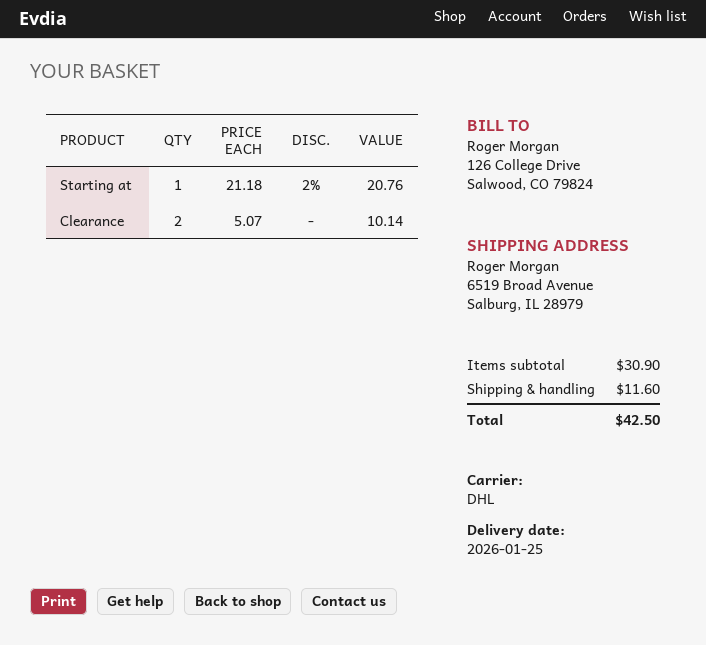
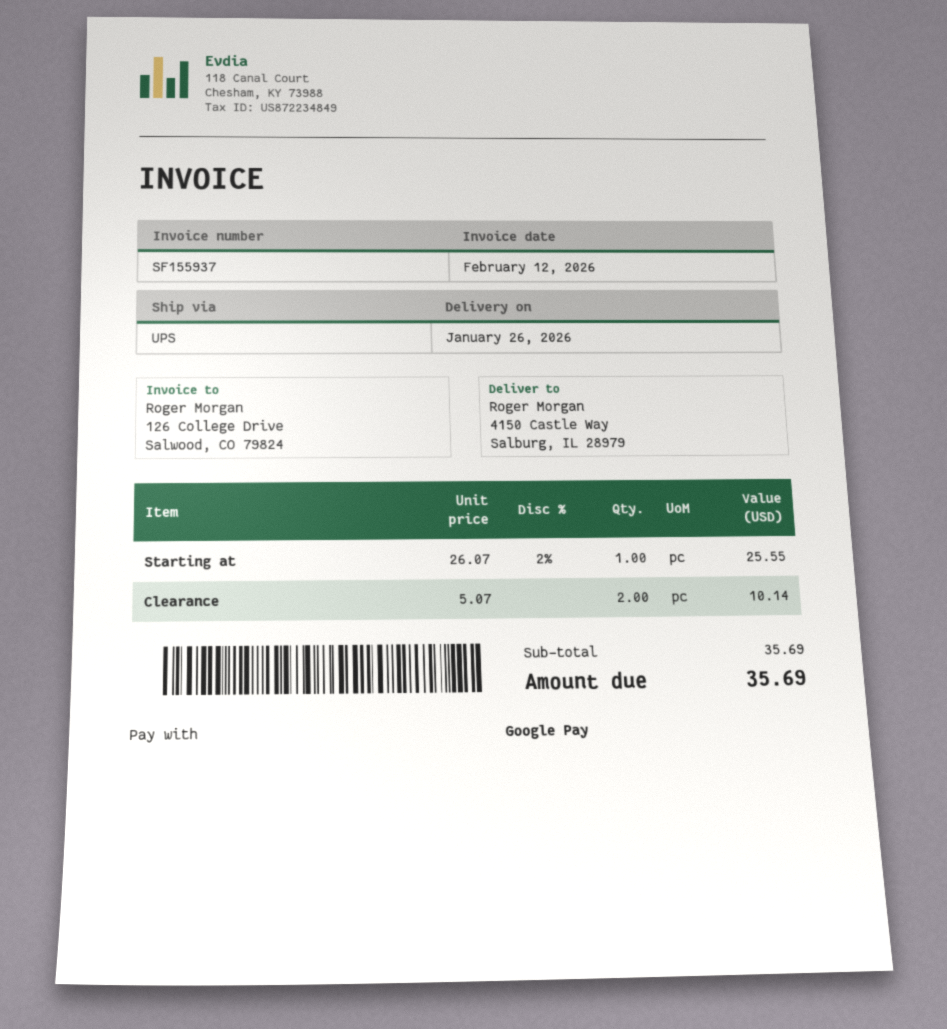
delivery date: 2026-01-25 -> 2026-01-26
shipping method: DHL -> UPS
ship to: 6519 Broad Avenue, Salburg, IL 28979 -> 4150 Castle Way, Salburg, IL 28979
Starting at: 1 x 21.18 - 2% = 20.76 -> 1 x 26.07 - 2% = 25.55
subtotal: 30.90 -> 35.69
shipping: 11.60 -> none
total: 42.50 -> 35.69

